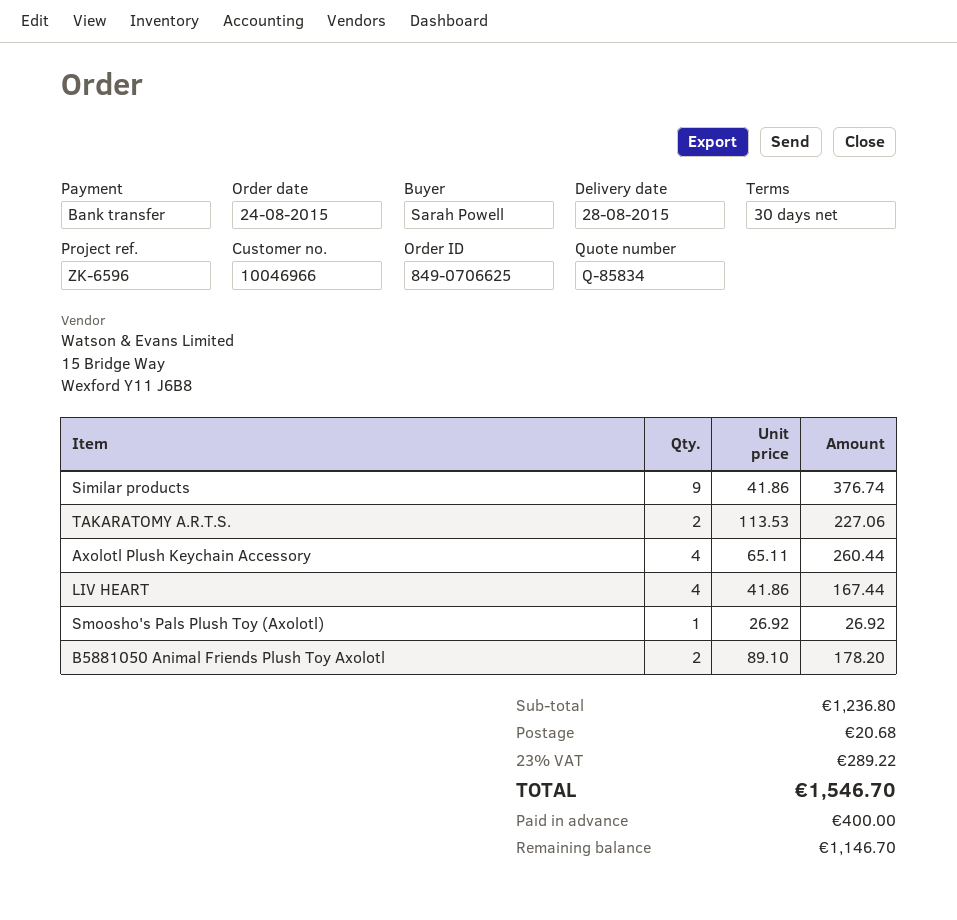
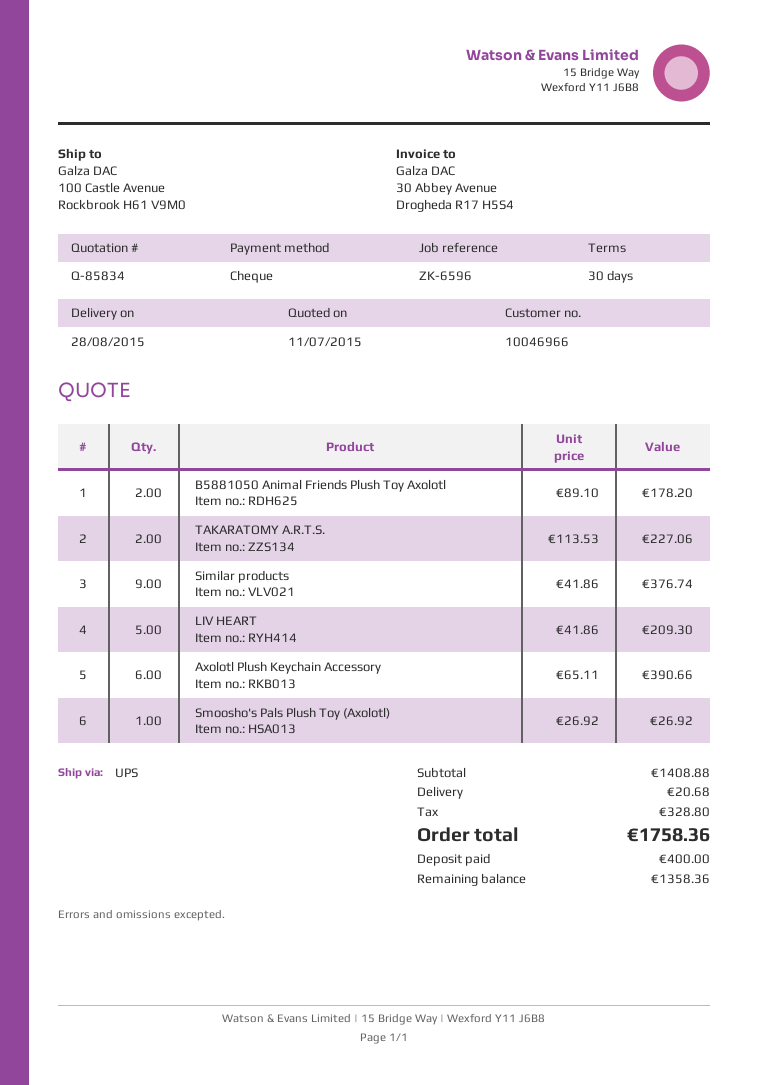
payment method: bank transfer -> cheque
Axolotl Plush Keychain Accessory: 4 x 65.11 = 260.44 -> 6 x 65.11 = 390.66
LIV HEART: 4 x 41.86 = 167.44 -> 5 x 41.86 = 209.30
subtotal: 1236.80 -> 1408.88
tax: 289.22 -> 328.80
total: 1546.70 -> 1758.36
balance: 1146.70 -> 1358.36

